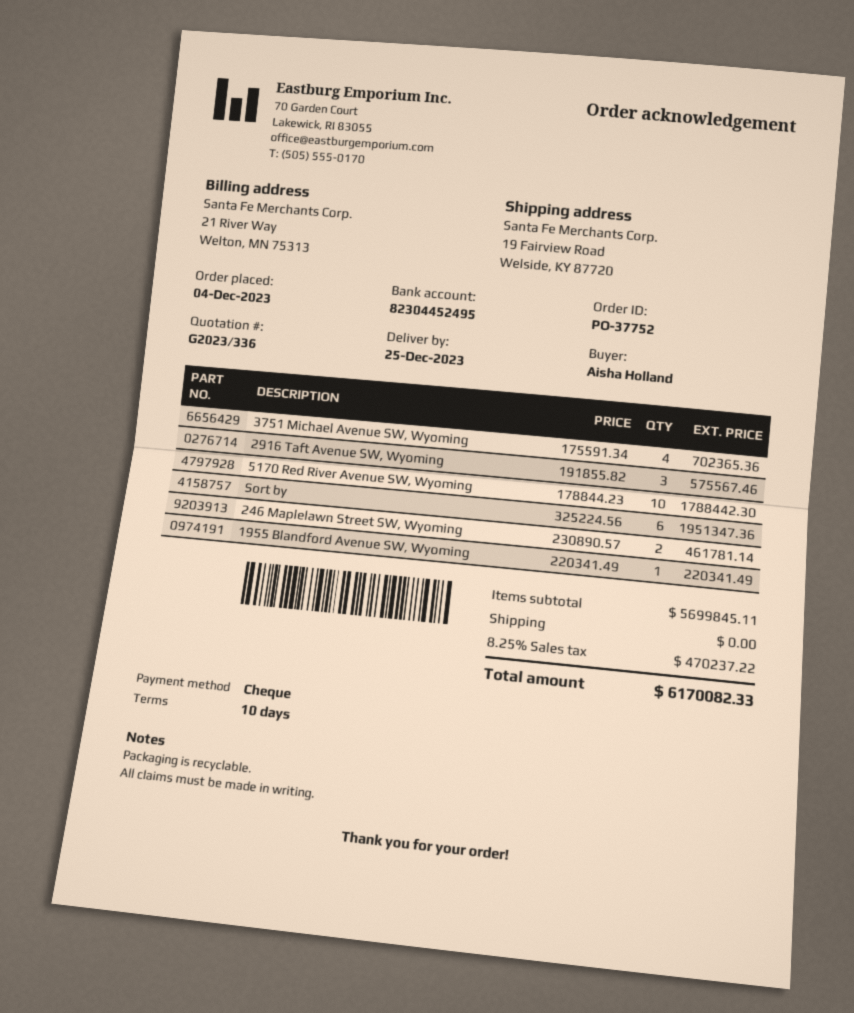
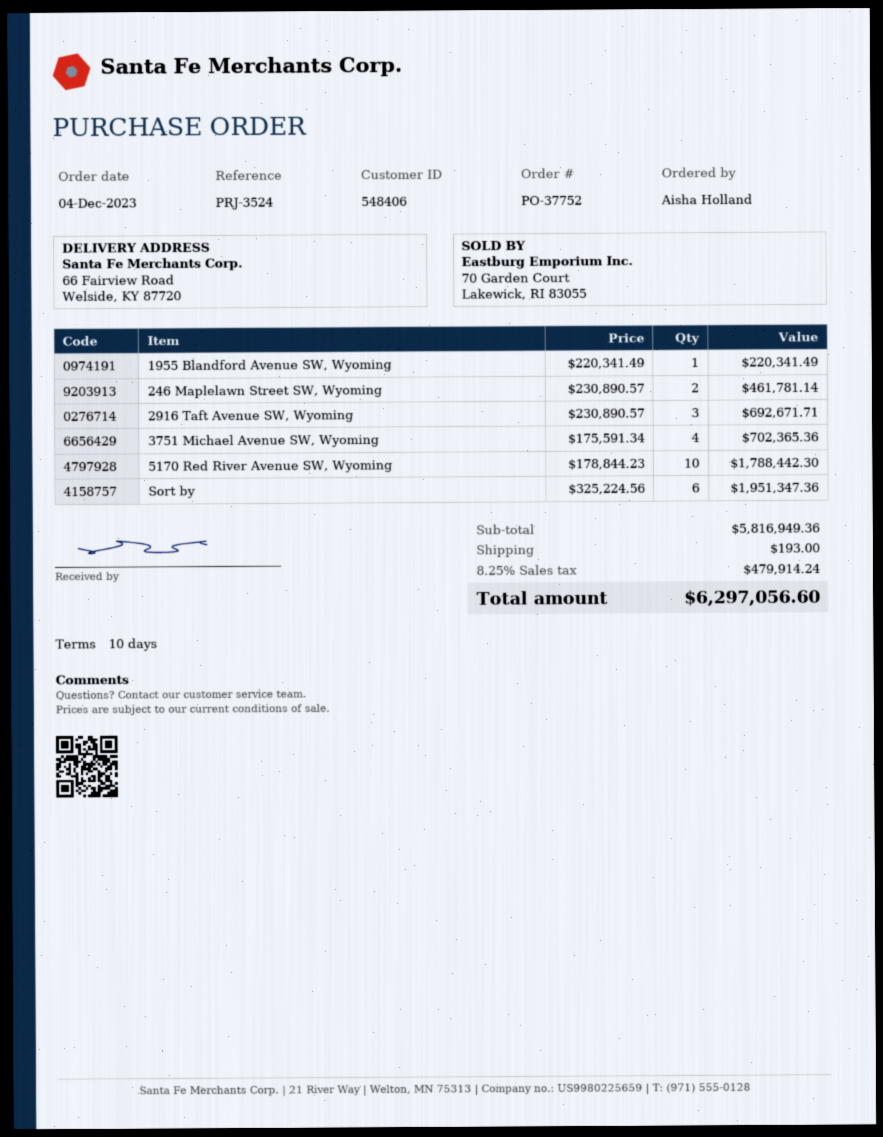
ship to: 19 Fairview Road, Welside, KY 87720 -> 66 Fairview Road, Welside, KY 87720
2916 Taft Avenue SW, Wyoming: 3 x 191855.82 = 575567.46 -> 3 x 230890.57 = 692671.71
subtotal: 5699845.11 -> 5816949.36
shipping: 0.00 -> 193.00
tax: 8.25% = 470237.22 -> 8.25% = 479914.24
total: 6170082.33 -> 6297056.60

